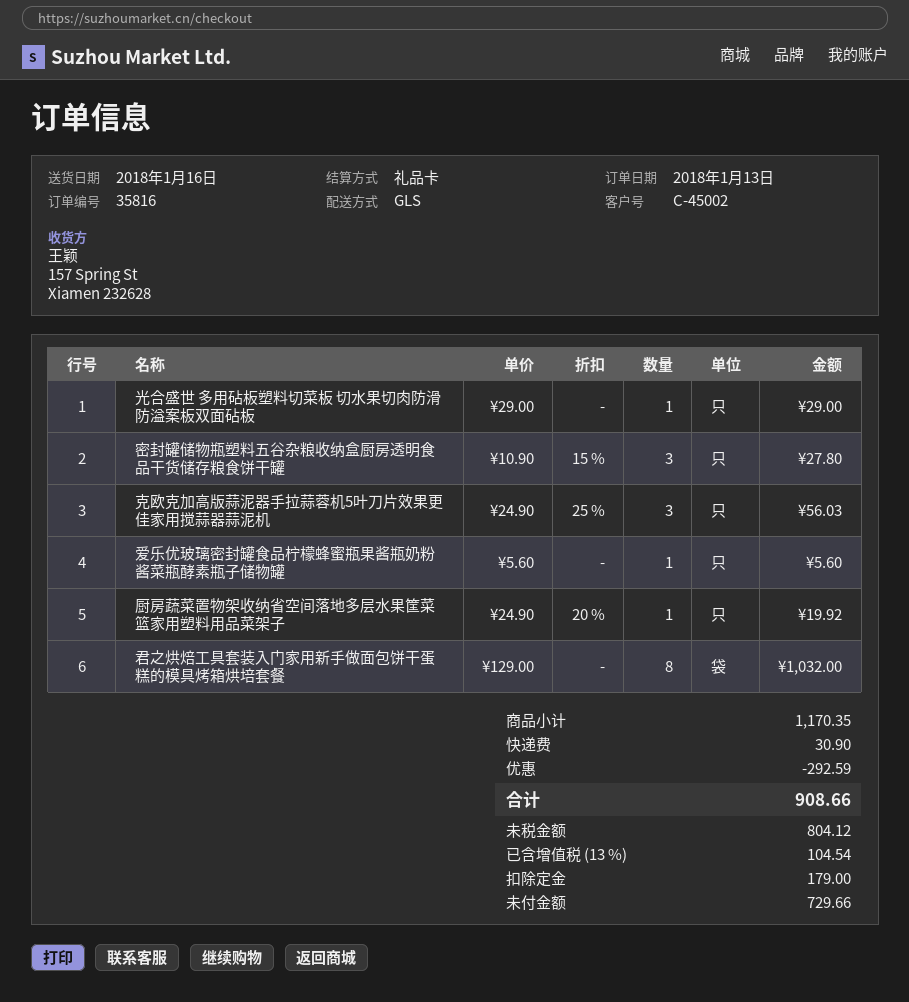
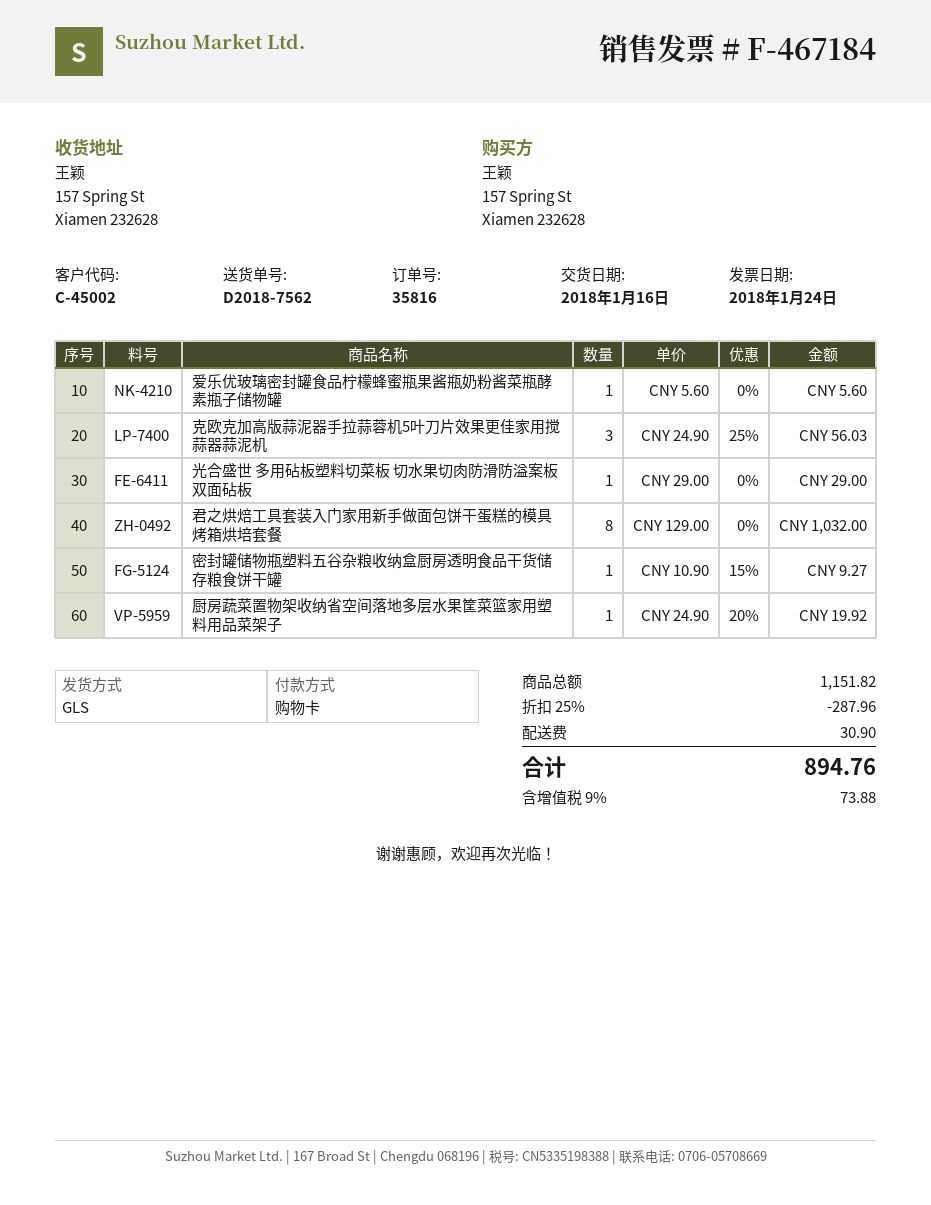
密封罐储物瓶塑料五谷杂粮收纳盒厨房透明食品干货储存粮食饼干罐: 3 x 10.90 - 15% = 27.80 -> 1 x 10.90 - 15% = 9.27
subtotal: 1170.35 -> 1151.82
discount: 292.59 -> 287.96
tax: 13% = 104.54 -> 9% = 73.88
total: 908.66 -> 894.76

